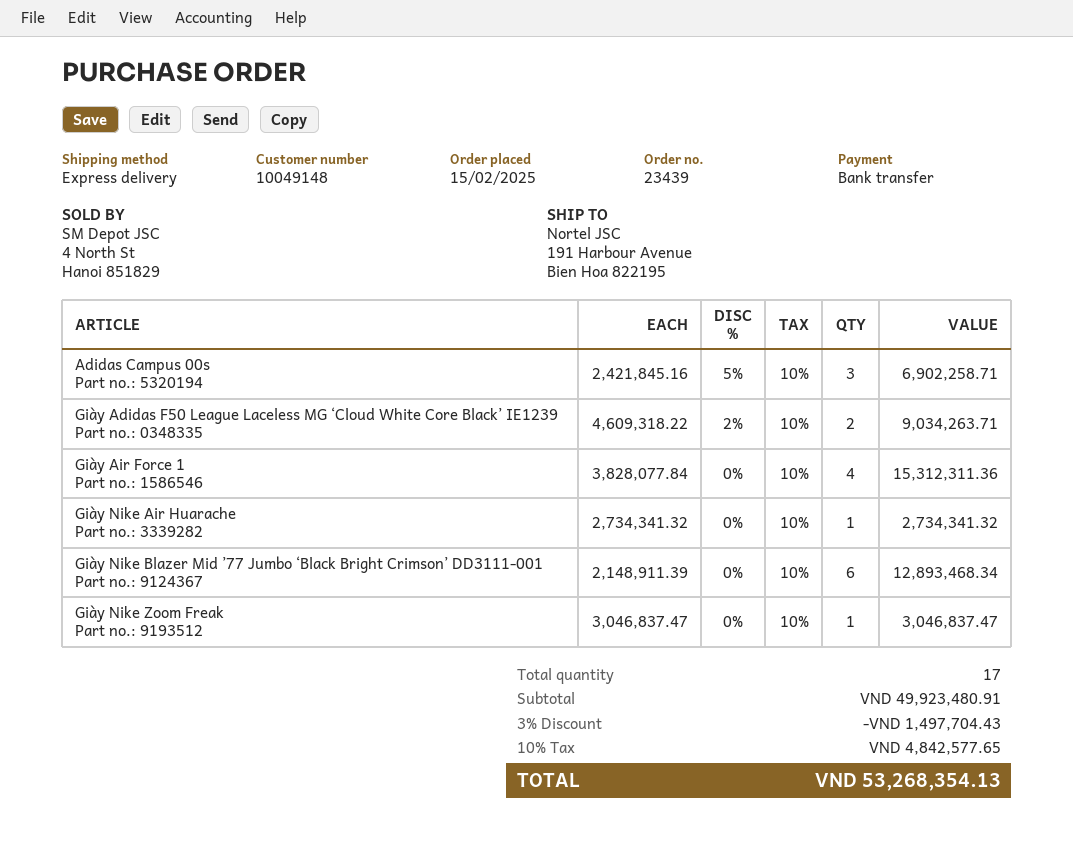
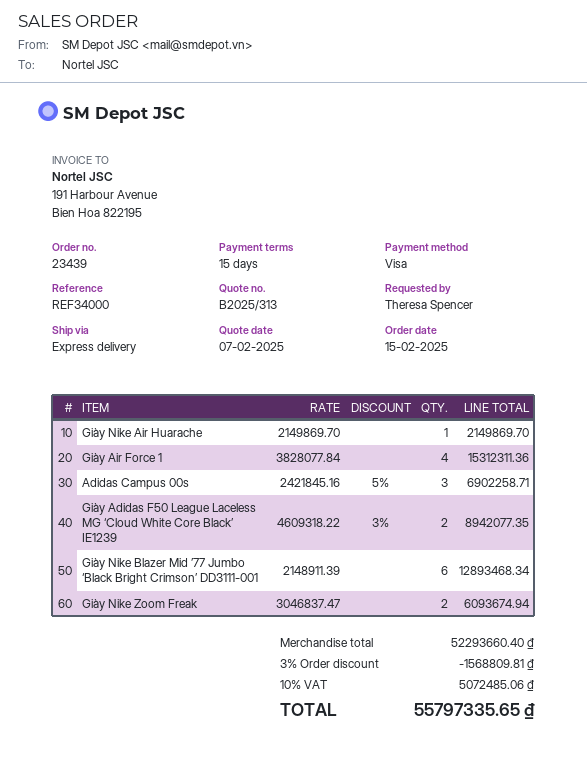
payment method: bank transfer -> Visa
Giày Adidas F50 League Laceless MG ‘Cloud White Core Black’ IE1239: 2 x 4609318.22 - 2% = 9034263.71 -> 2 x 4609318.22 - 3% = 8942077.35
Giày Nike Air Huarache: 1 x 2734341.32 = 2734341.32 -> 1 x 2149869.70 = 2149869.70
Giày Nike Zoom Freak: 1 x 3046837.47 = 3046837.47 -> 2 x 3046837.47 = 6093674.94
subtotal: 49923480.91 -> 52293660.40
discount: 3% = 1497704.43 -> 3% = 1568809.81
tax: 10% = 4842577.65 -> 10% = 5072485.06
total: 53268354.13 -> 55797335.65

